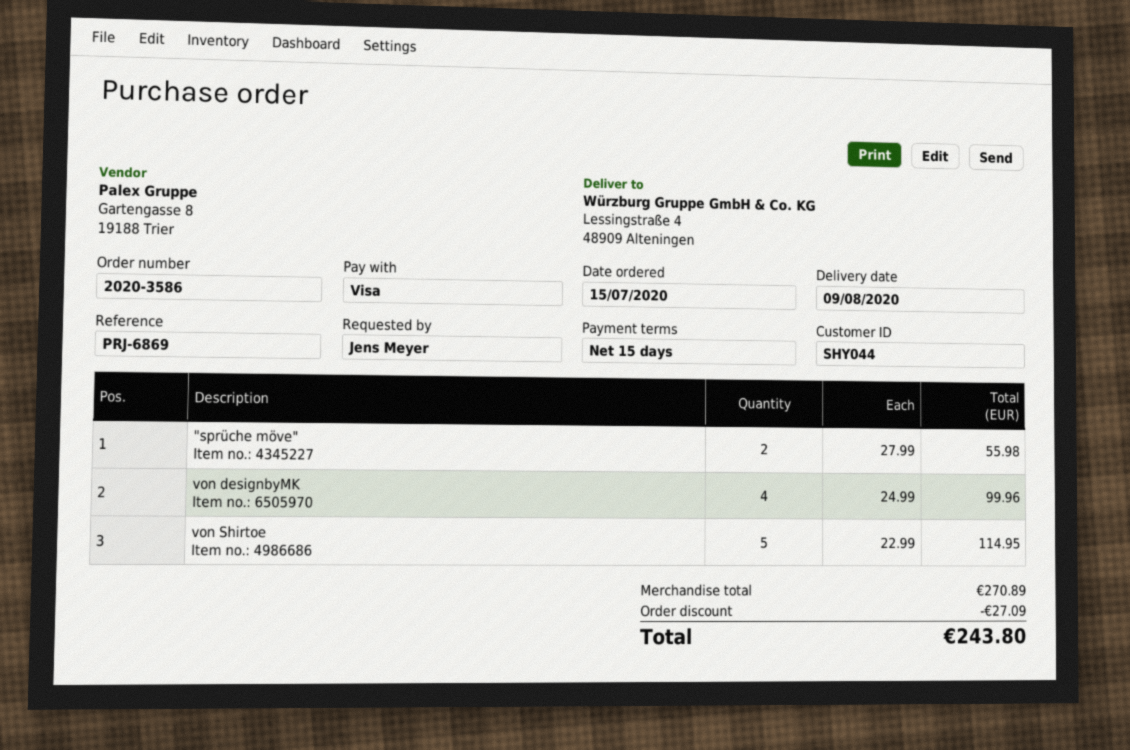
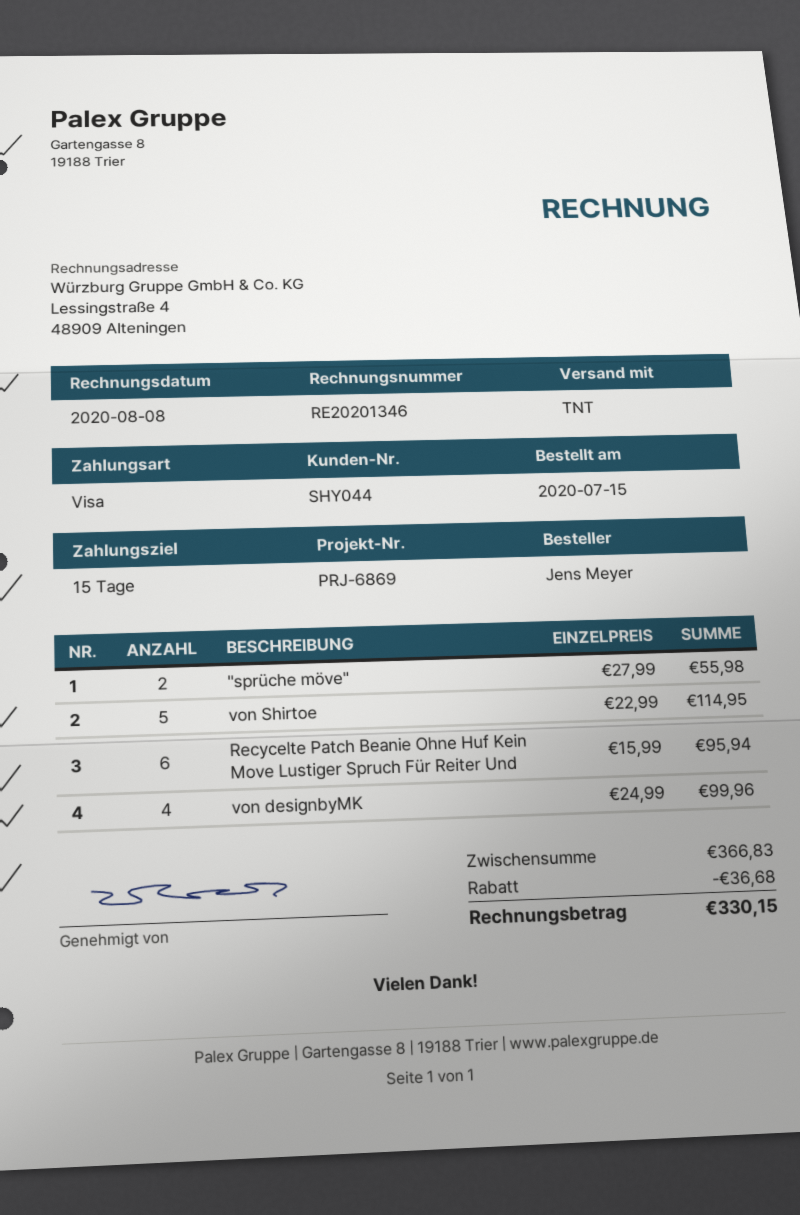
Recycelte Patch Beanie Ohne Huf Kein Move Lustiger Spruch Für Reiter Und: none -> 6 x 15.99 = 95.94
subtotal: 270.89 -> 366.83
discount: 27.09 -> 36.68
total: 243.80 -> 330.15

